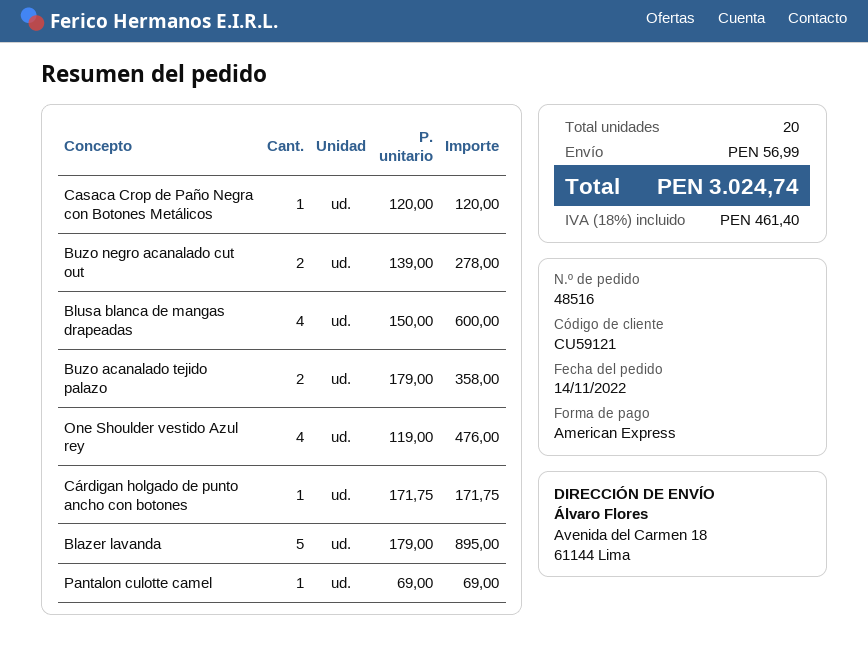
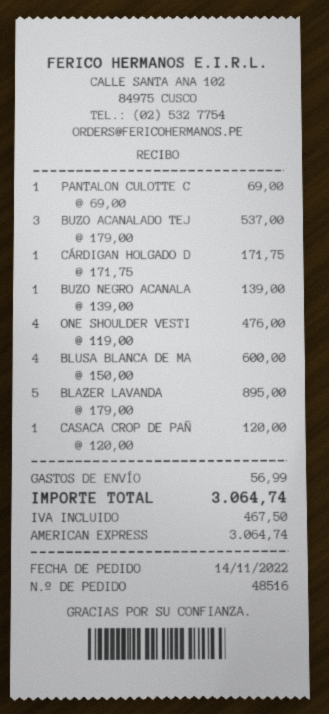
Buzo negro acanalado cut out: 2 x 139.00 = 278.00 -> 1 x 139.00 = 139.00
Buzo acanalado tejido palazo: 2 x 179.00 = 358.00 -> 3 x 179.00 = 537.00
tax: 461.40 -> 467.50
total: 3024.74 -> 3064.74

